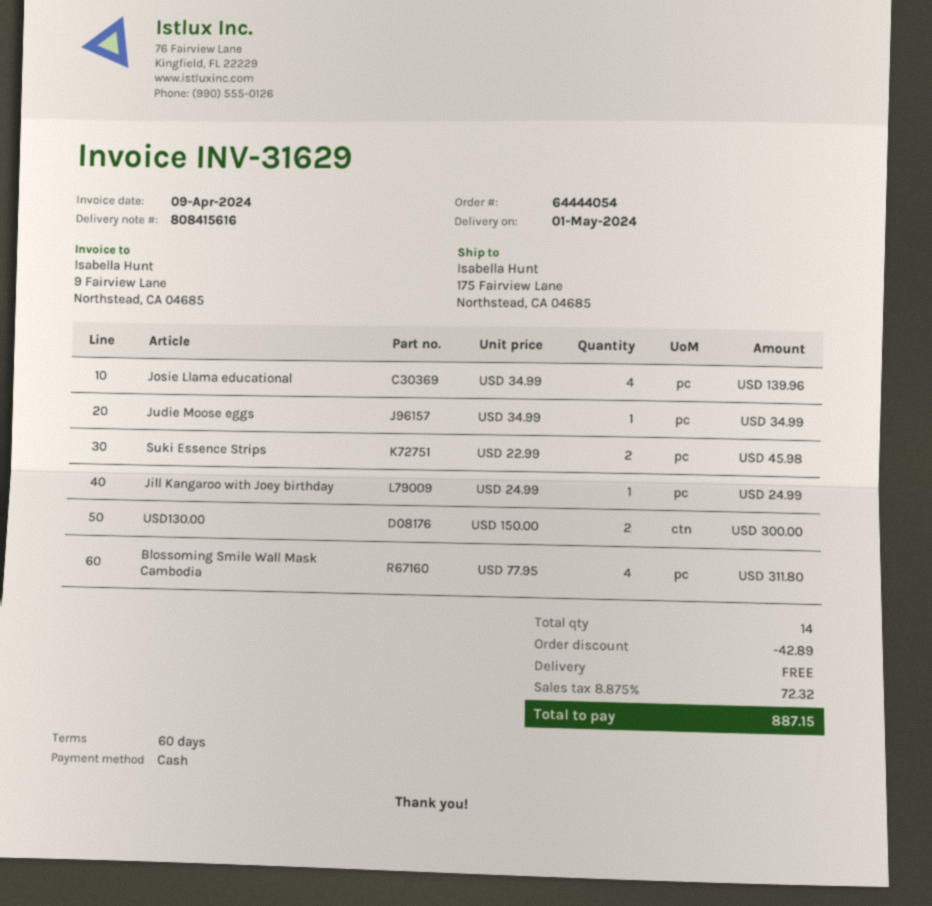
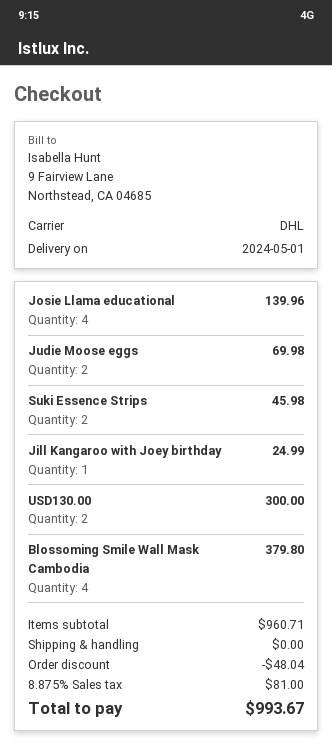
Judie Moose eggs: 1 for 34.99 -> 2 for 69.98
Blossoming Smile Wall Mask Cambodia: 4 for 311.80 -> 4 for 379.80
discount: 42.89 -> 48.04
tax: 8.875% = 72.32 -> 8.875% = 81.00
total: 887.15 -> 993.67

